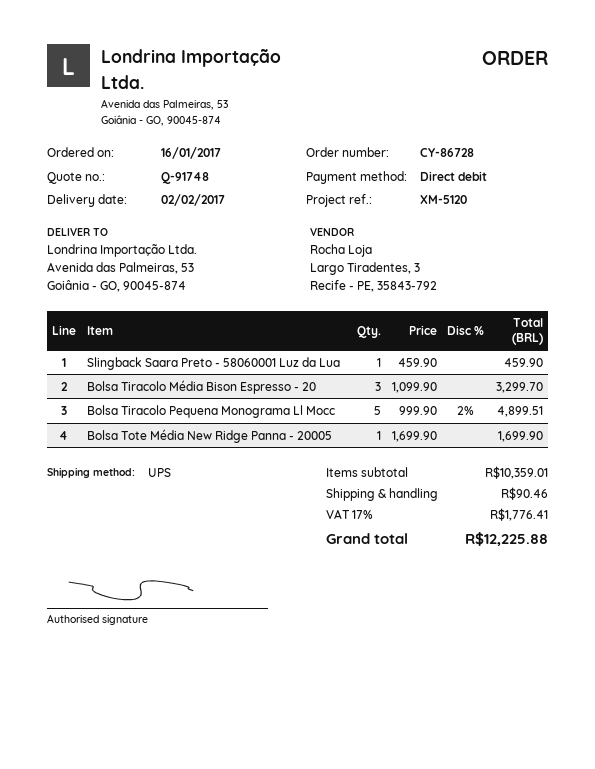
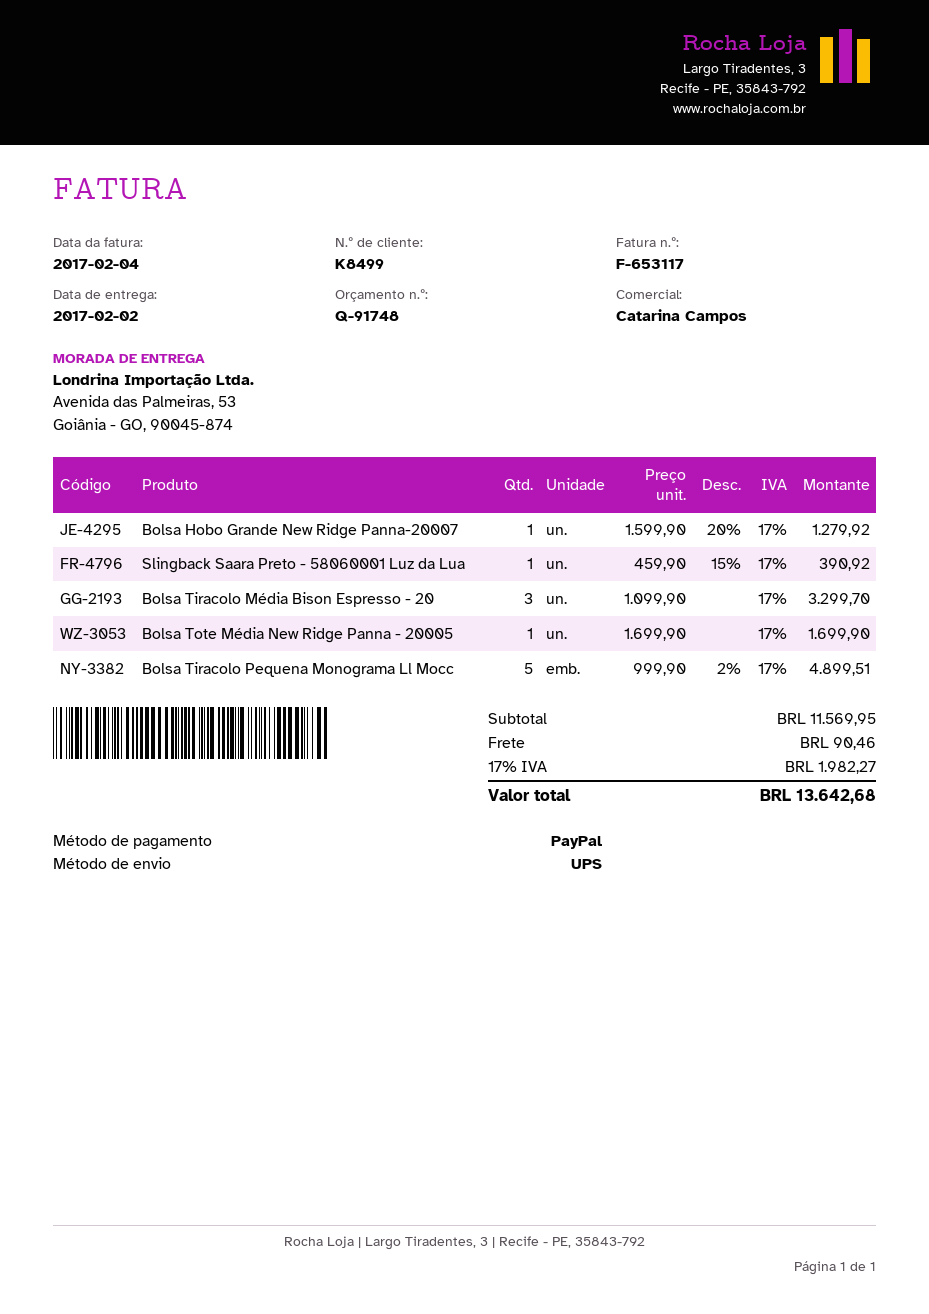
payment method: direct debit -> PayPal
Slingback Saara Preto - 58060001 Luz da Lua: 1 x 459.90 = 459.90 -> 1 x 459.90 - 15% = 390.92
Bolsa Hobo Grande New Ridge Panna-20007: none -> 1 x 1599.90 - 20% = 1279.92
subtotal: 10359.01 -> 11569.95
tax: 17% = 1776.41 -> 17% = 1982.27
total: 12225.88 -> 13642.68

